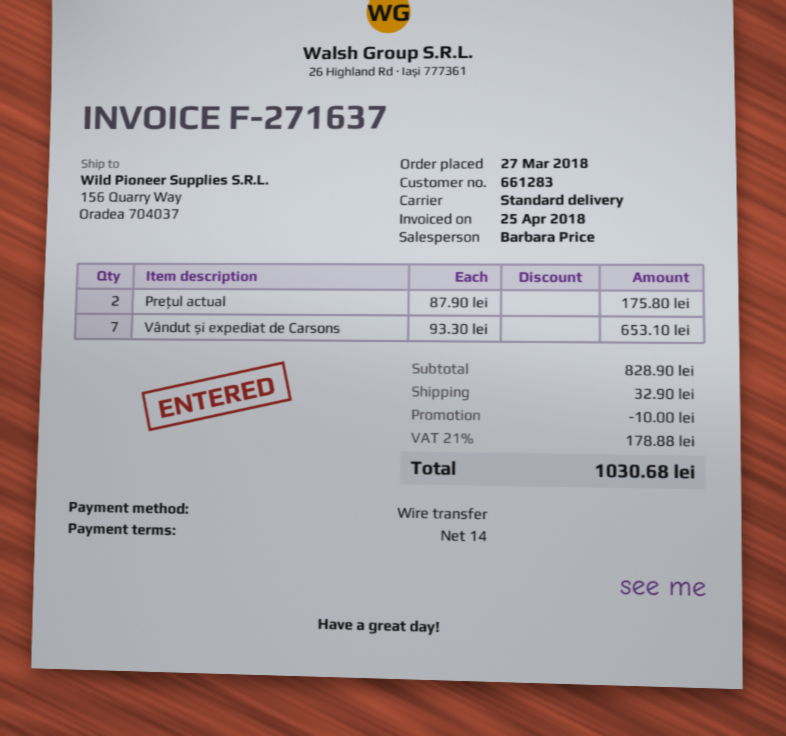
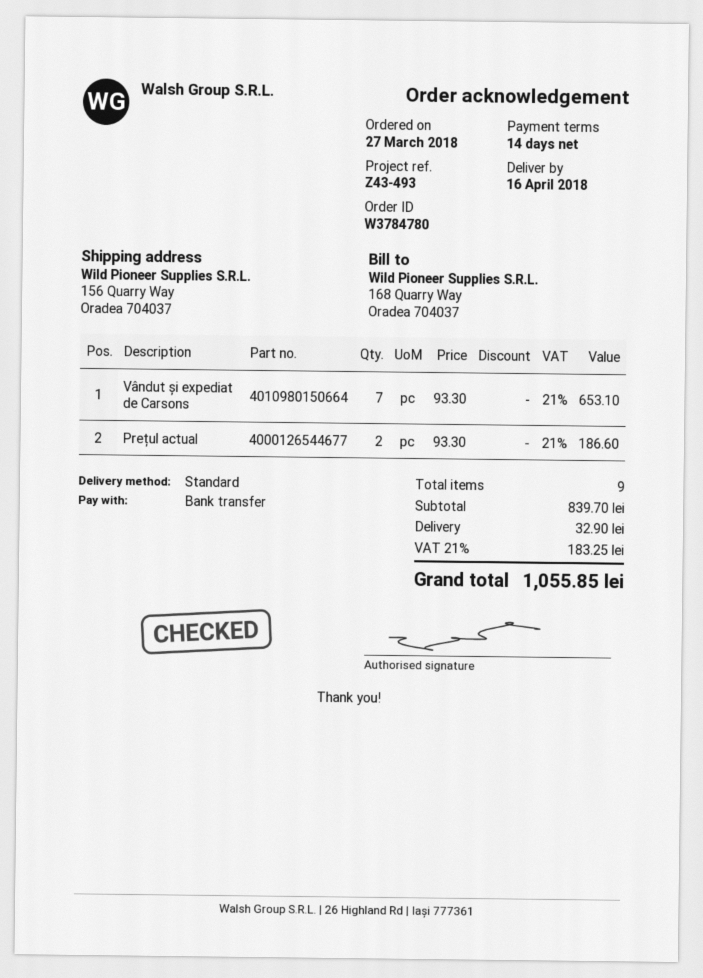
Prețul actual: 2 x 87.90 = 175.80 -> 2 x 93.30 = 186.60
subtotal: 828.90 -> 839.70
discount: 10.00 -> none
tax: 21% = 178.88 -> 21% = 183.25
total: 1030.68 -> 1055.85

